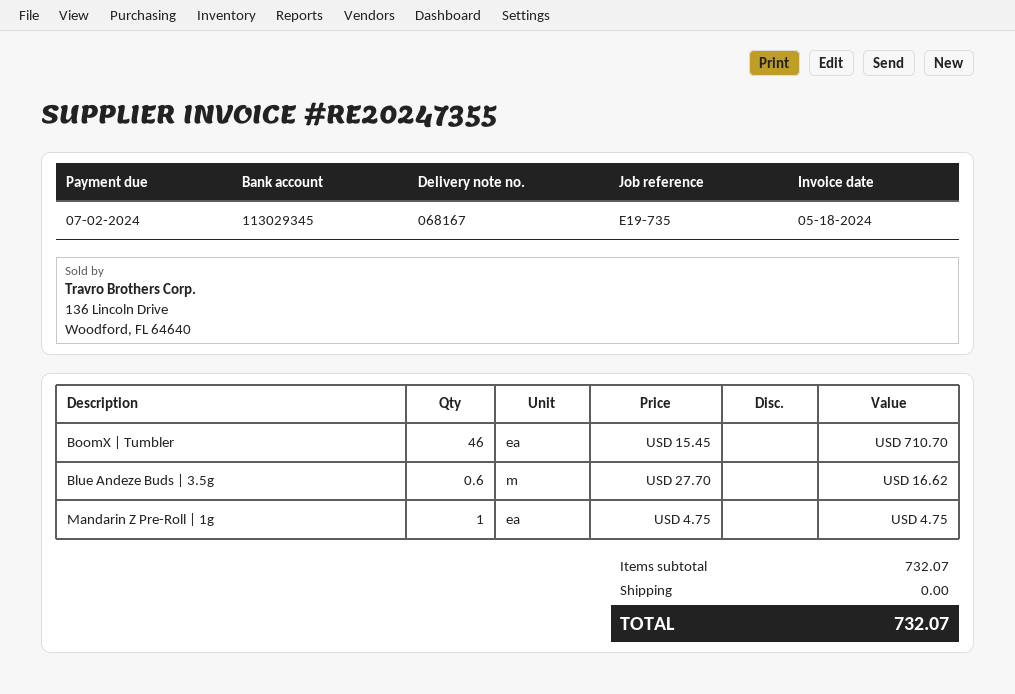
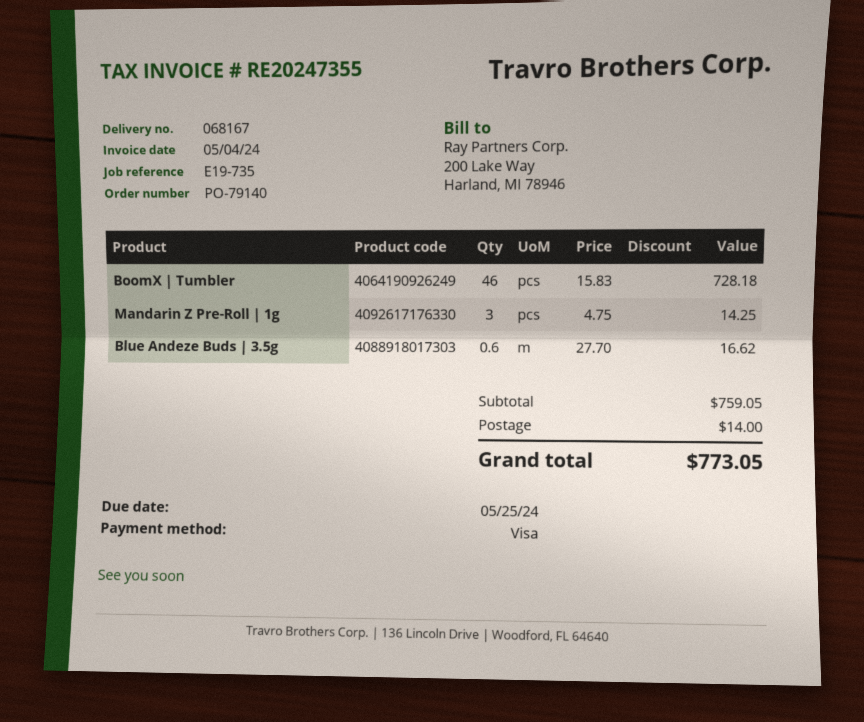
invoice date: 2024-05-18 -> 2024-05-04
due date: 2024-07-02 -> 2024-05-25
BoomX | Tumbler: 46 x 15.45 = 710.70 -> 46 x 15.83 = 728.18
Mandarin Z Pre-Roll | 1g: 1 x 4.75 = 4.75 -> 3 x 4.75 = 14.25
subtotal: 732.07 -> 759.05
shipping: 0.00 -> 14.00
total: 732.07 -> 773.05

